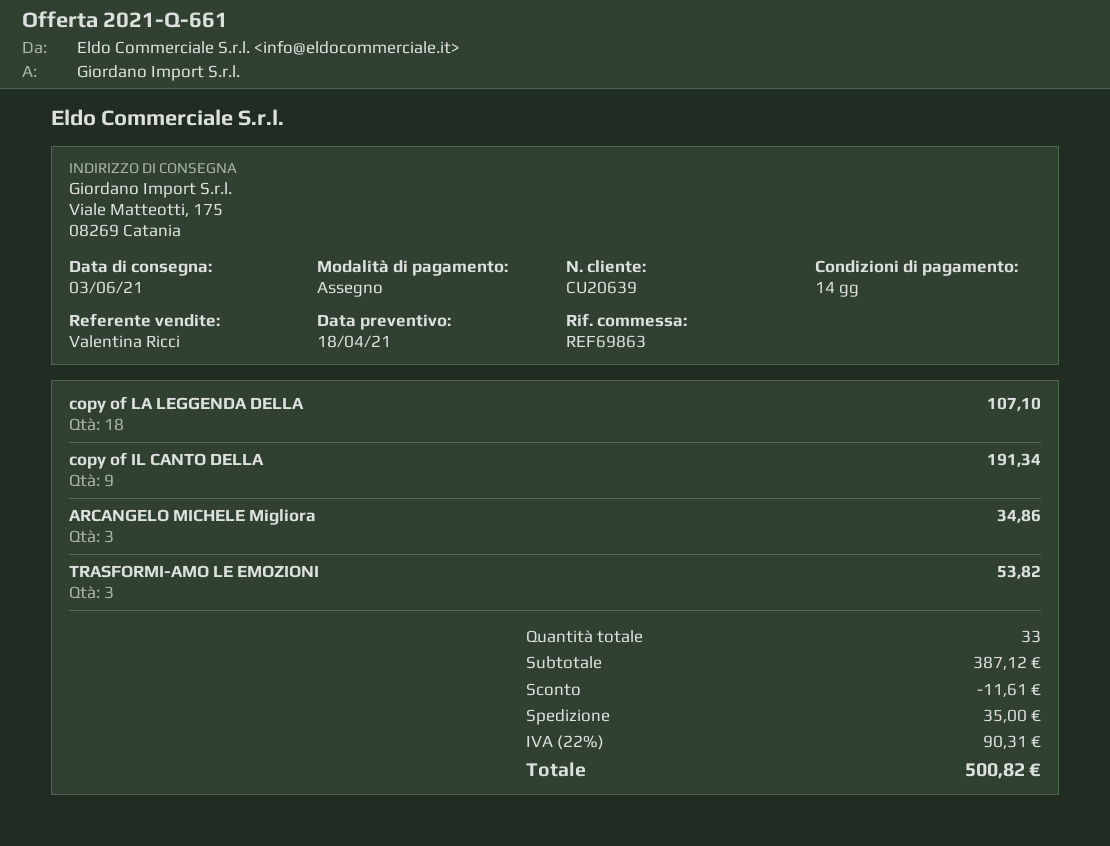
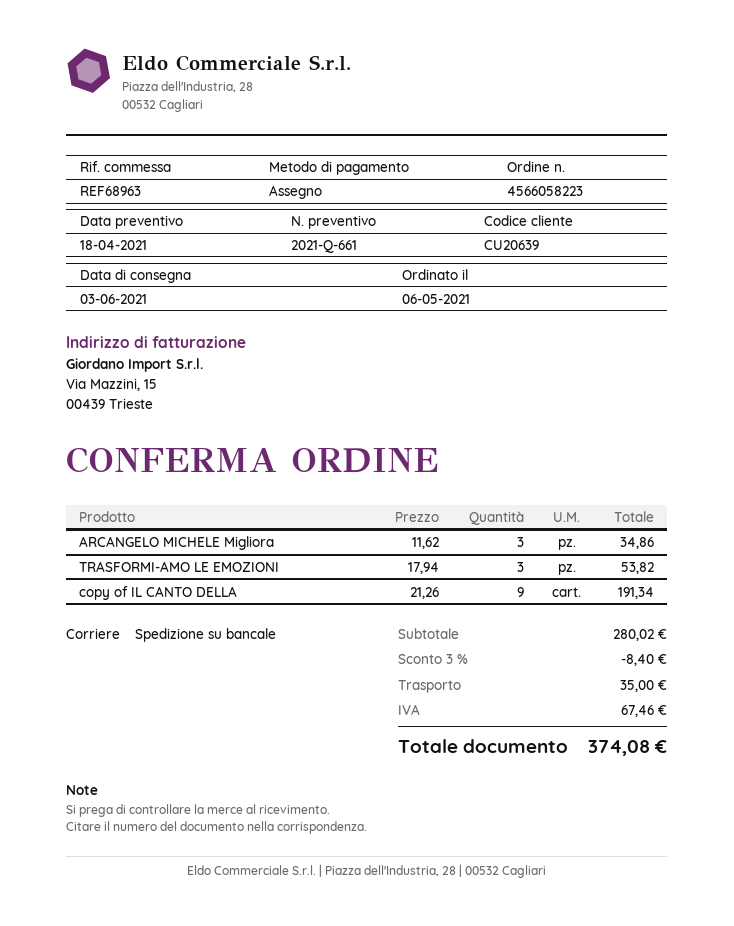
reference: REF69863 -> REF68963
copy of LA LEGGENDA DELLA: 18 for 107.10 -> none
subtotal: 387.12 -> 280.02
discount: 11.61 -> 8.40
tax: 90.31 -> 67.46
total: 500.82 -> 374.08

